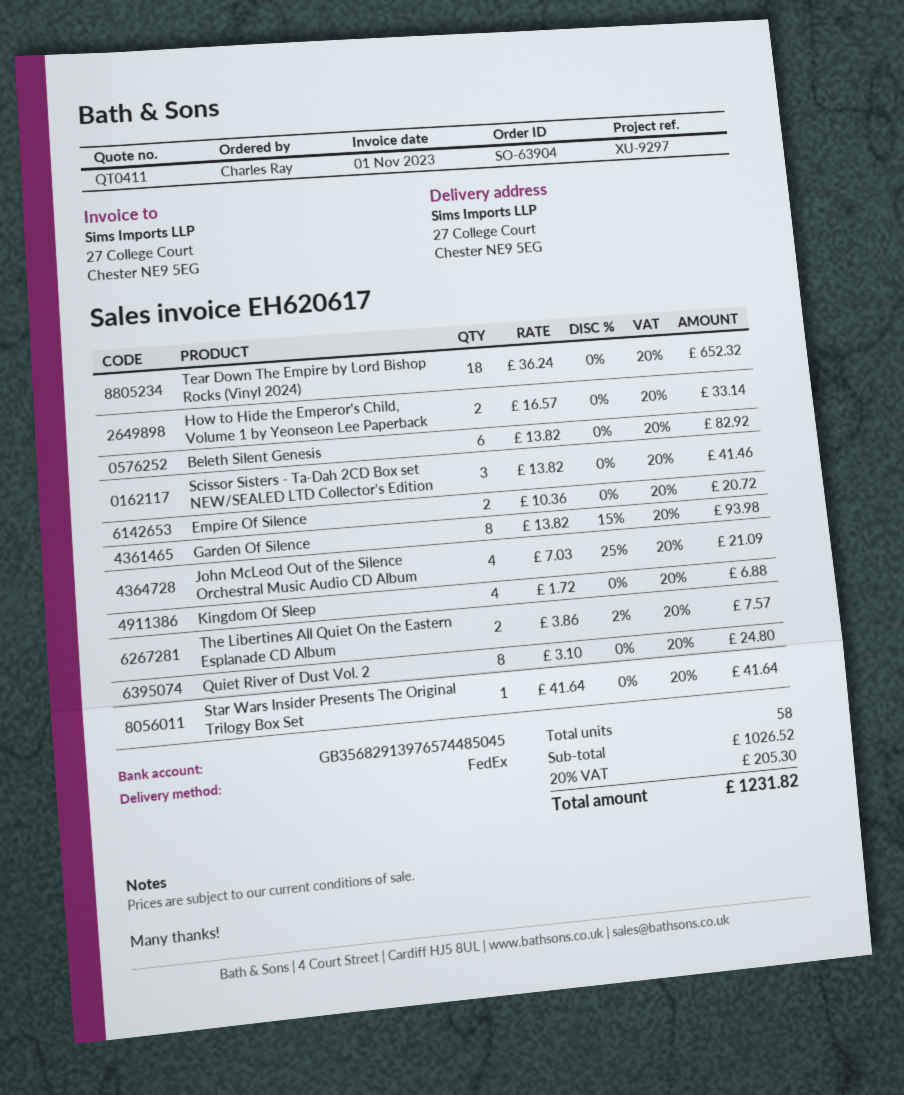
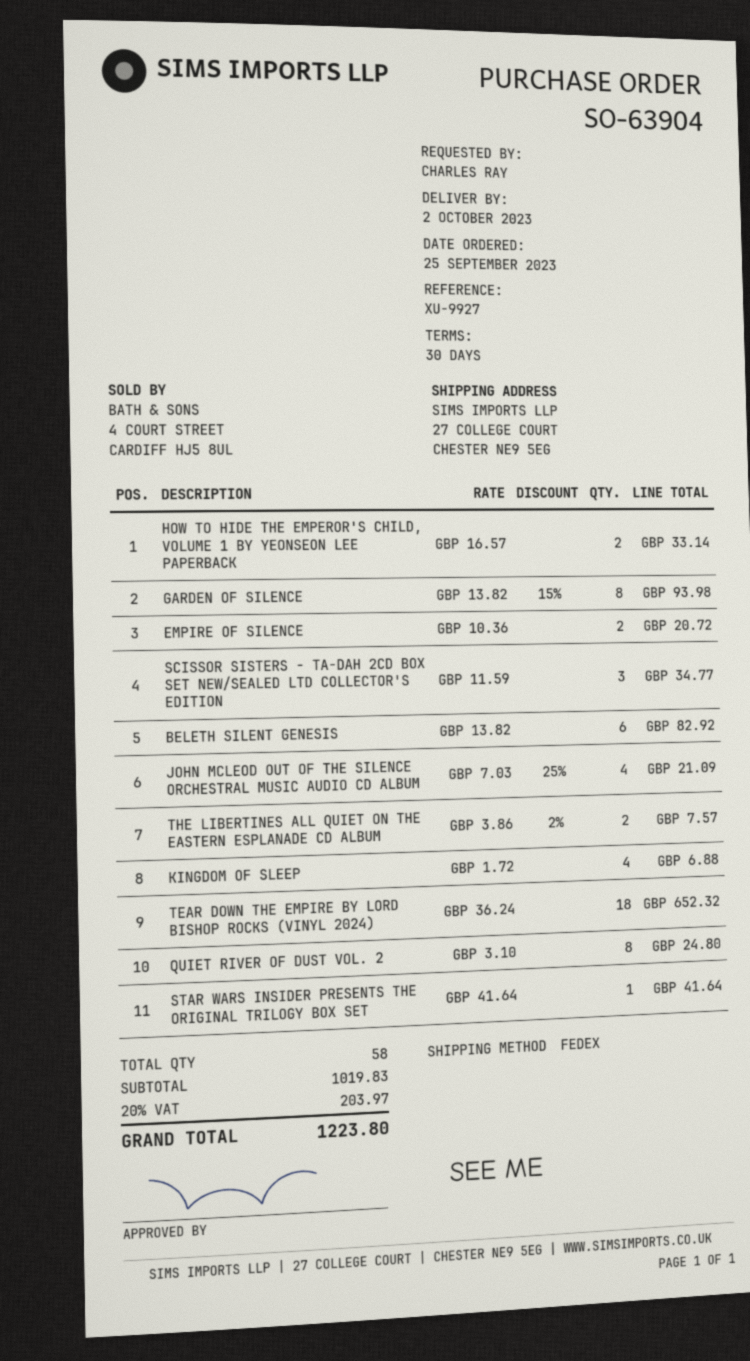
reference: XU-9297 -> XU-9927
Scissor Sisters - Ta-Dah 2CD Box set NEW/SEALED LTD Collector's Edition: 3 x 13.82 = 41.46 -> 3 x 11.59 = 34.77
subtotal: 1026.52 -> 1019.83
tax: 20% = 205.30 -> 20% = 203.97
total: 1231.82 -> 1223.80

